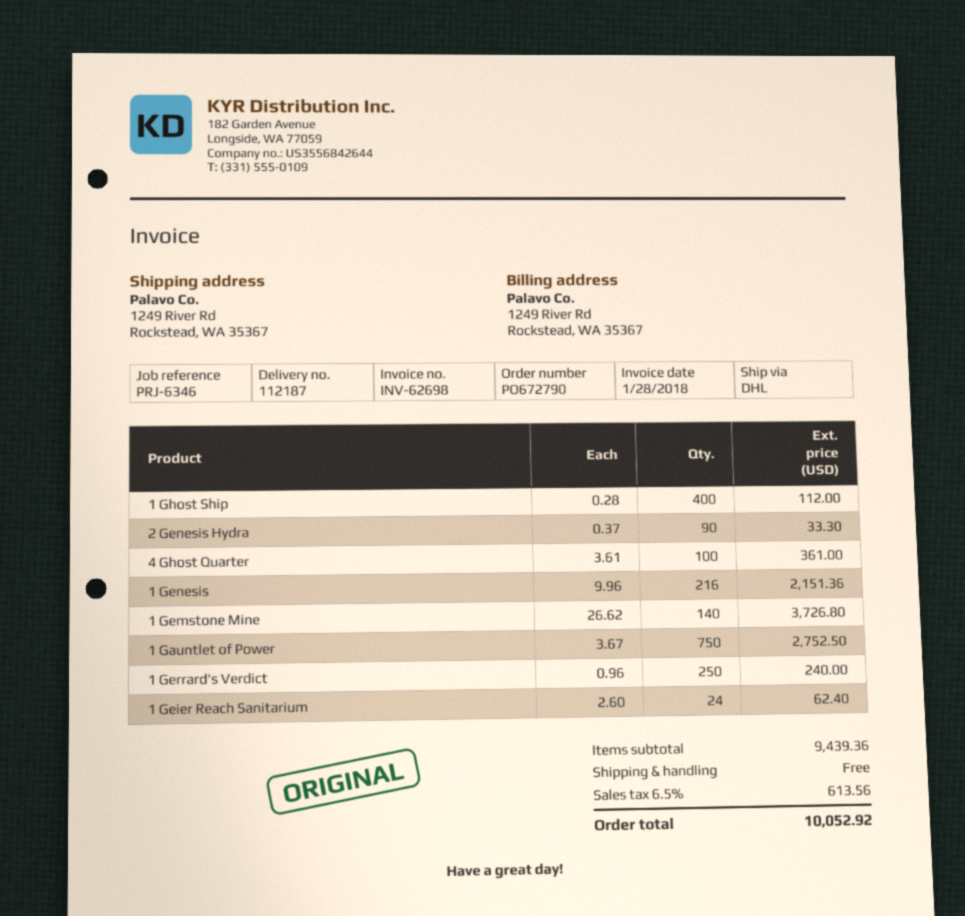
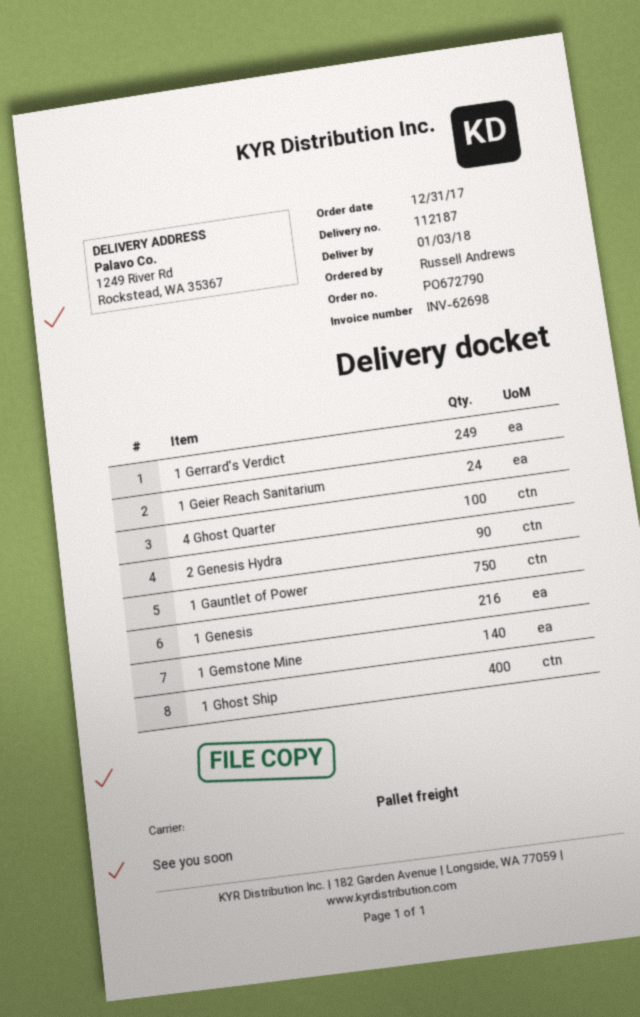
shipping method: DHL -> pallet freight
1 Gerrard's Verdict: 250 -> 249

